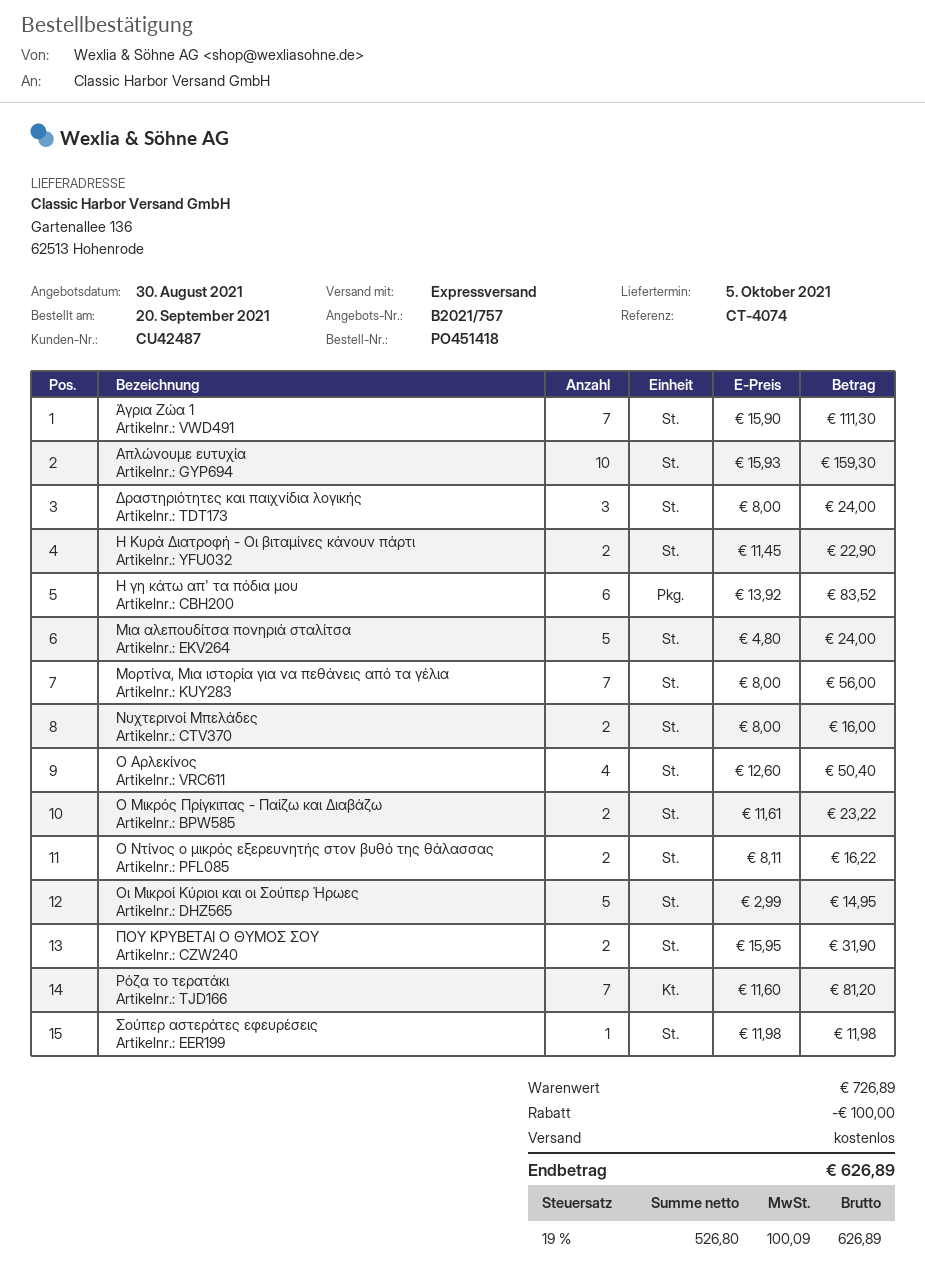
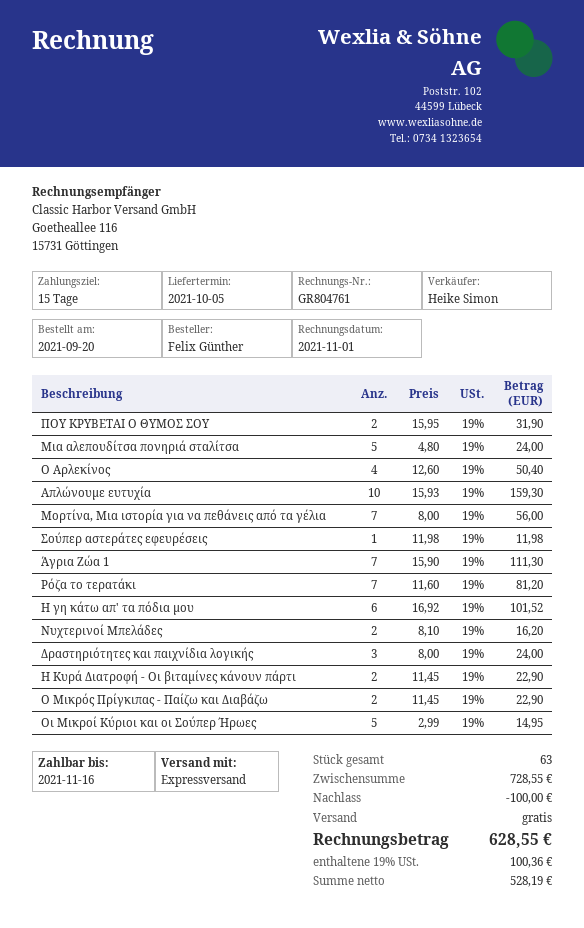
Η γη κάτω απ' τα πόδια μου: 6 x 13.92 = 83.52 -> 6 x 16.92 = 101.52
Νυχτερινοί Μπελάδες: 2 x 8.00 = 16.00 -> 2 x 8.10 = 16.20
Ο Μικρός Πρίγκιπας - Παίζω και Διαβάζω: 2 x 11.61 = 23.22 -> 2 x 11.45 = 22.90
Ο Ντίνος ο μικρός εξερευνητής στον βυθό της θάλασσας: 2 x 8.11 = 16.22 -> none
subtotal: 726.89 -> 728.55
net: 526.80 -> 528.19
tax: 19% = 100.09 -> 19% = 100.36
total: 626.89 -> 628.55

